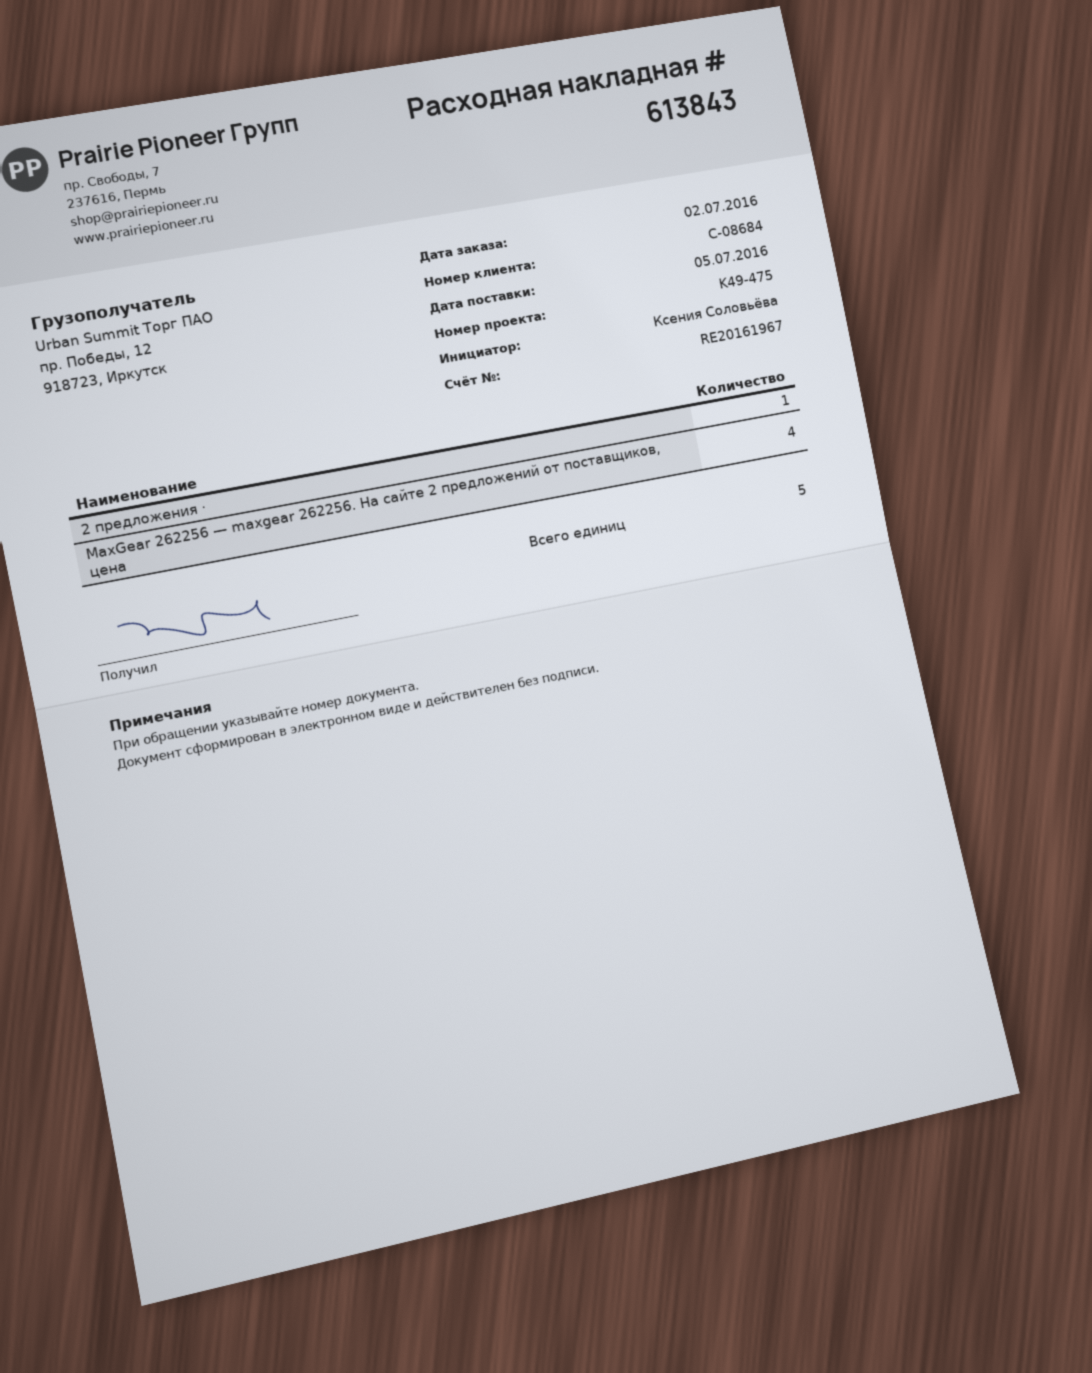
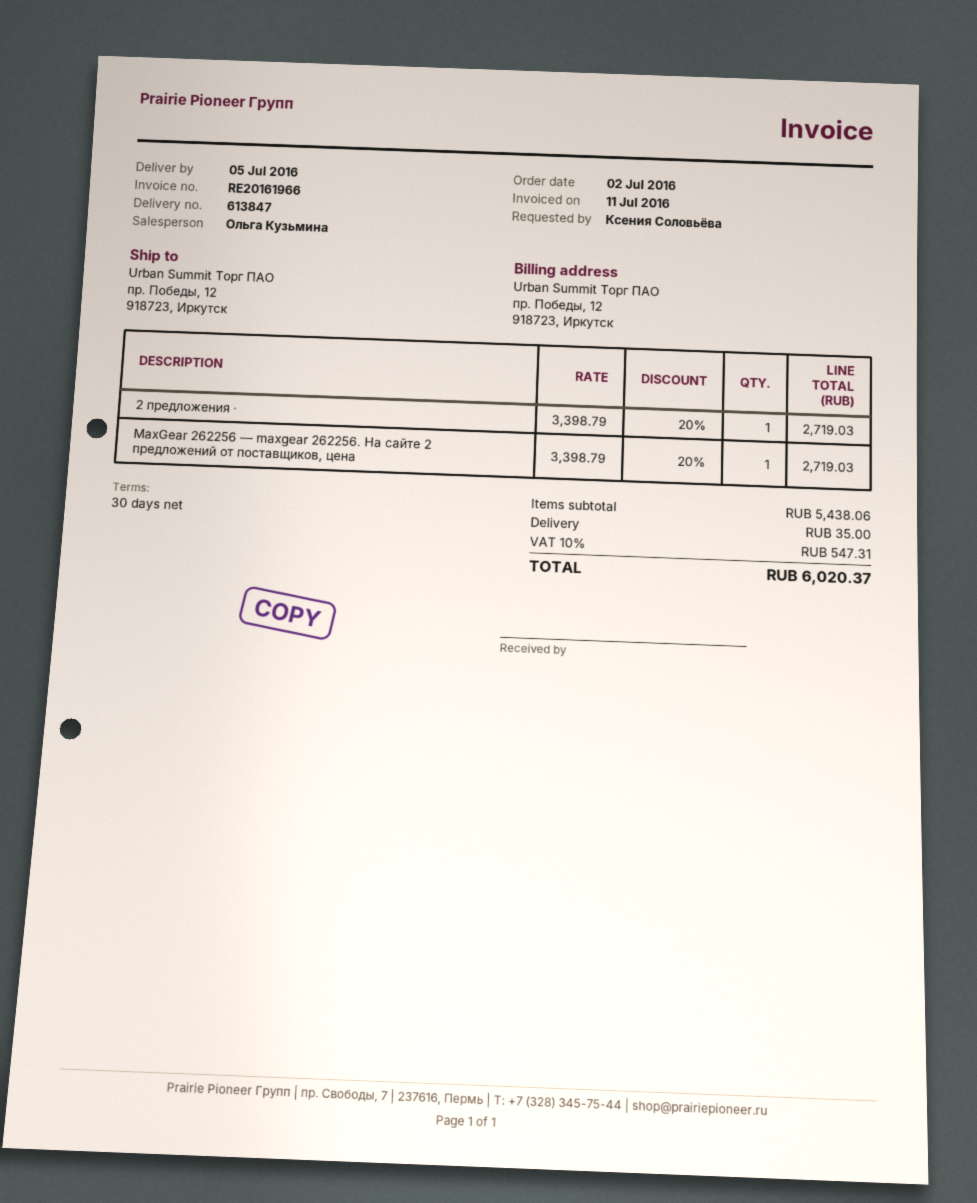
delivery note number: 613843 -> 613847
invoice number: RE20161967 -> RE20161966
MaxGear 262256 — maxgear 262256. На сайте 2 предложений от поставщиков, цена: 4 -> 1

